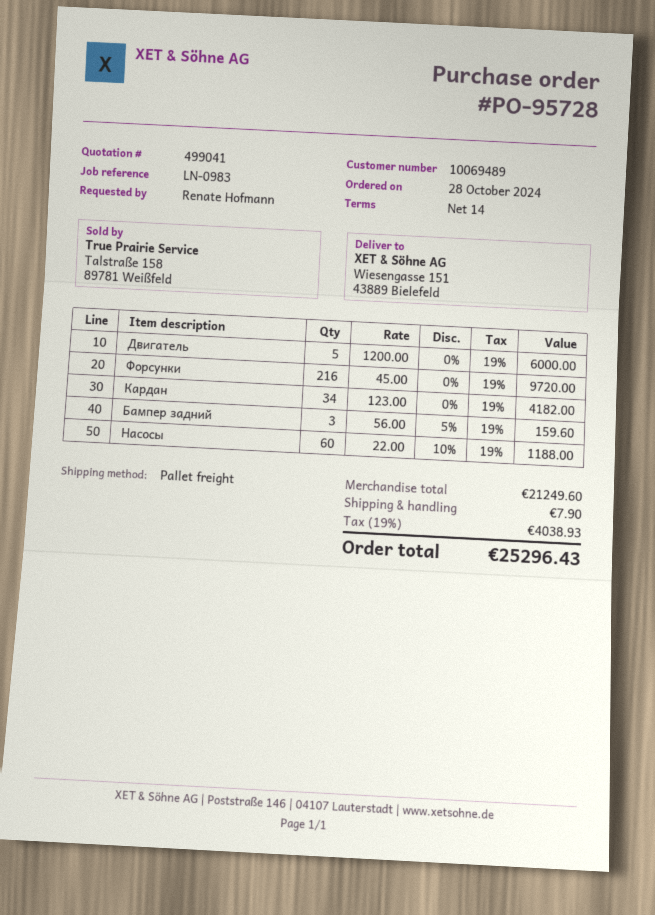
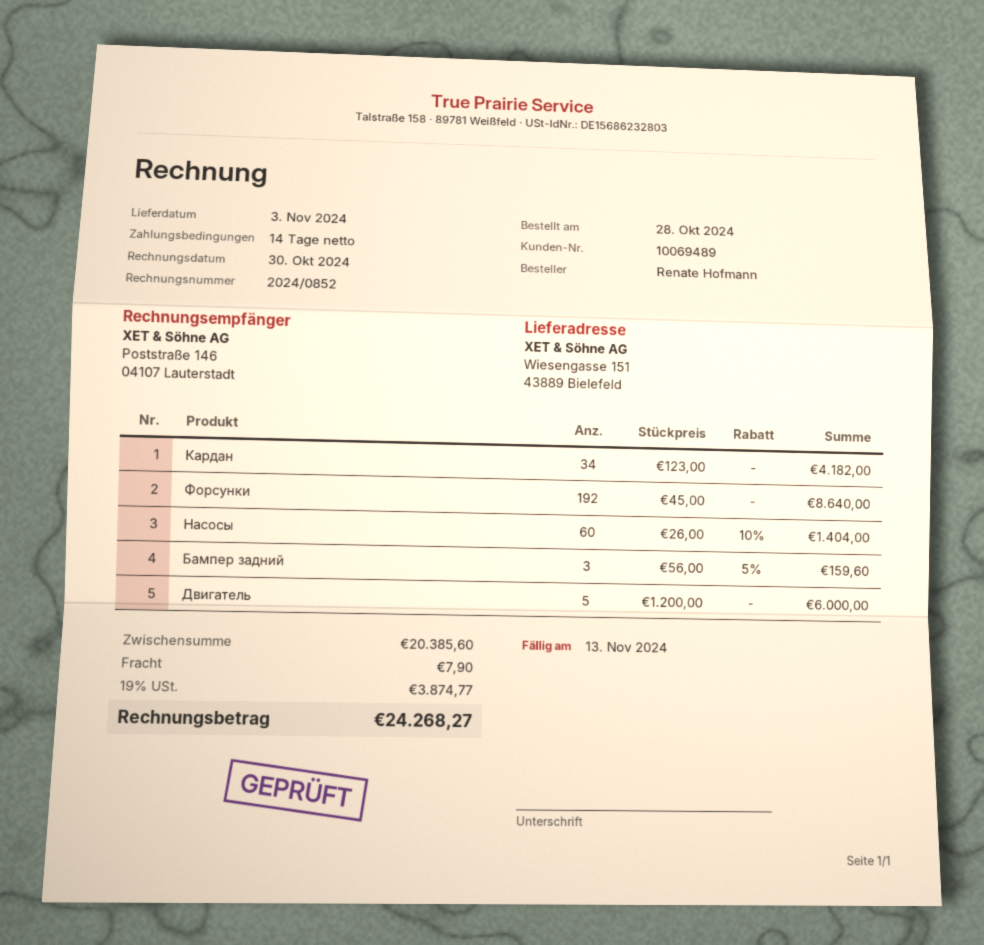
Форсунки: 216 x 45.00 = 9720.00 -> 192 x 45.00 = 8640.00
Насосы: 60 x 22.00 - 10% = 1188.00 -> 60 x 26.00 - 10% = 1404.00
subtotal: 21249.60 -> 20385.60
tax: 19% = 4038.93 -> 19% = 3874.77
total: 25296.43 -> 24268.27

